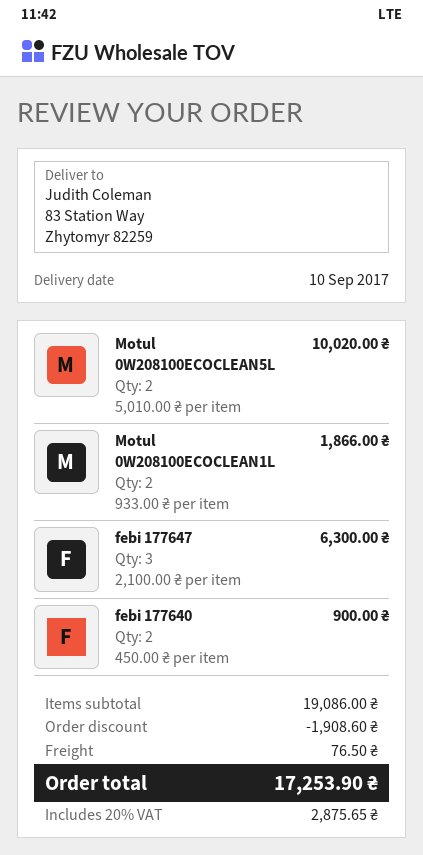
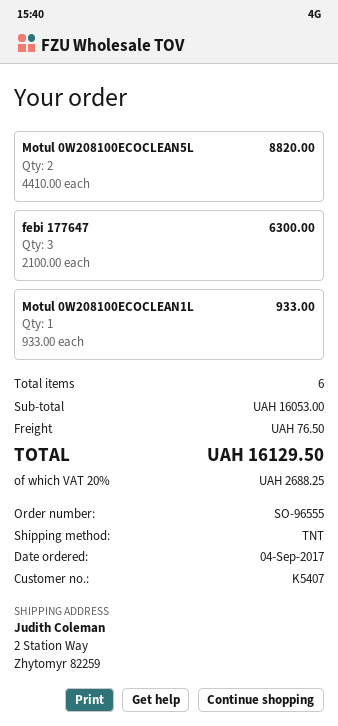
ship to: 83 Station Way, Zhytomyr 82259 -> 2 Station Way, Zhytomyr 82259
Motul 0W208100ECOCLEAN5L: 2 x 5010.00 = 10020.00 -> 2 x 4410.00 = 8820.00
Motul 0W208100ECOCLEAN1L: 2 x 933.00 = 1866.00 -> 1 x 933.00 = 933.00
febi 177640: 2 x 450.00 = 900.00 -> none
subtotal: 19086.00 -> 16053.00
discount: 1908.60 -> none
tax: 20% = 2875.65 -> 20% = 2688.25
total: 17253.90 -> 16129.50

